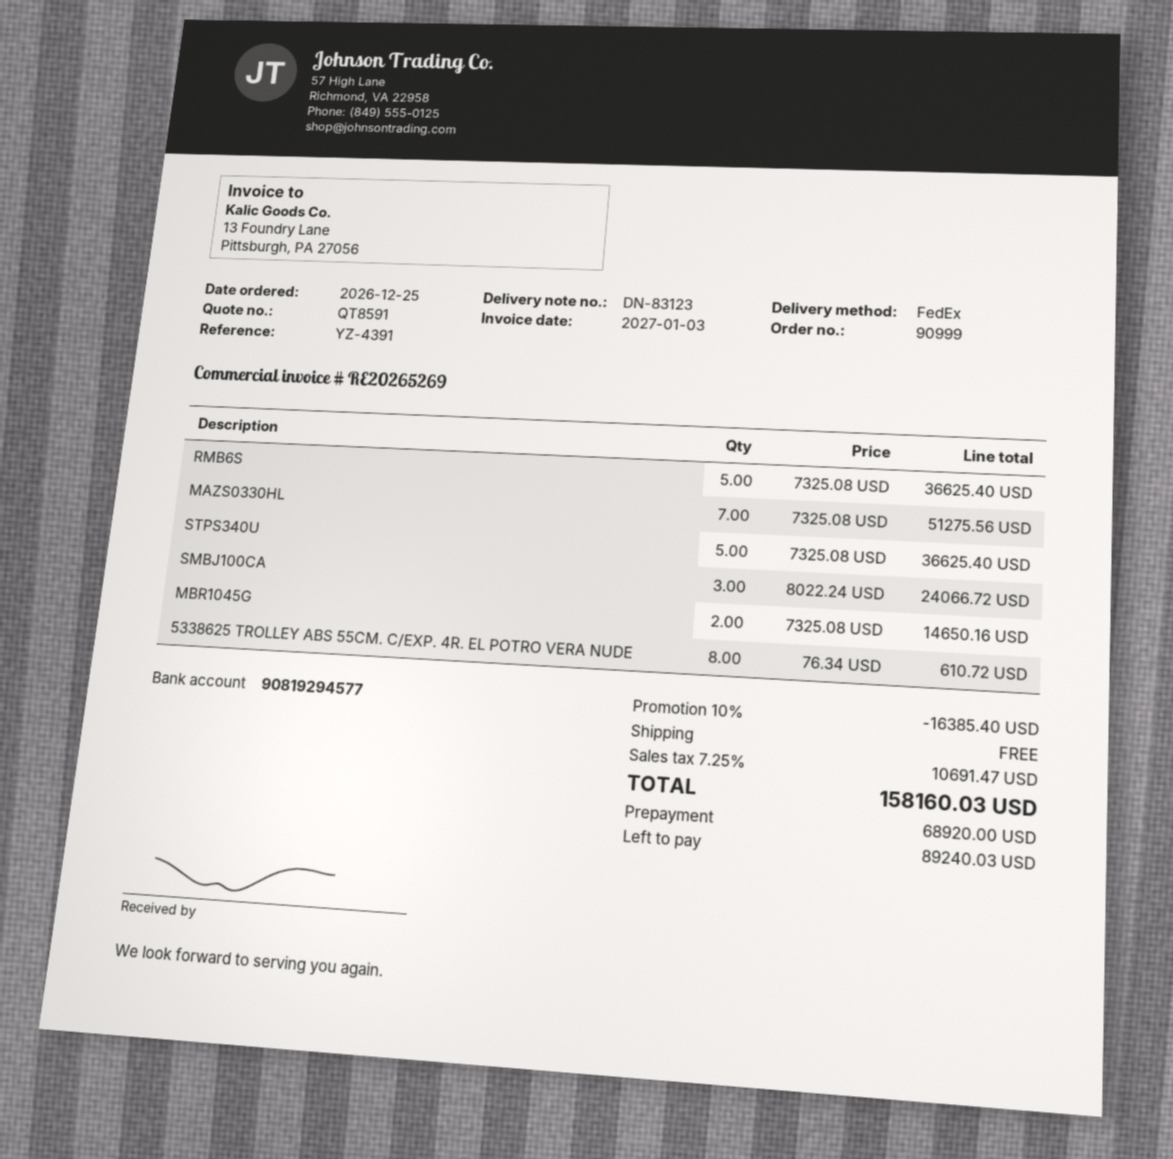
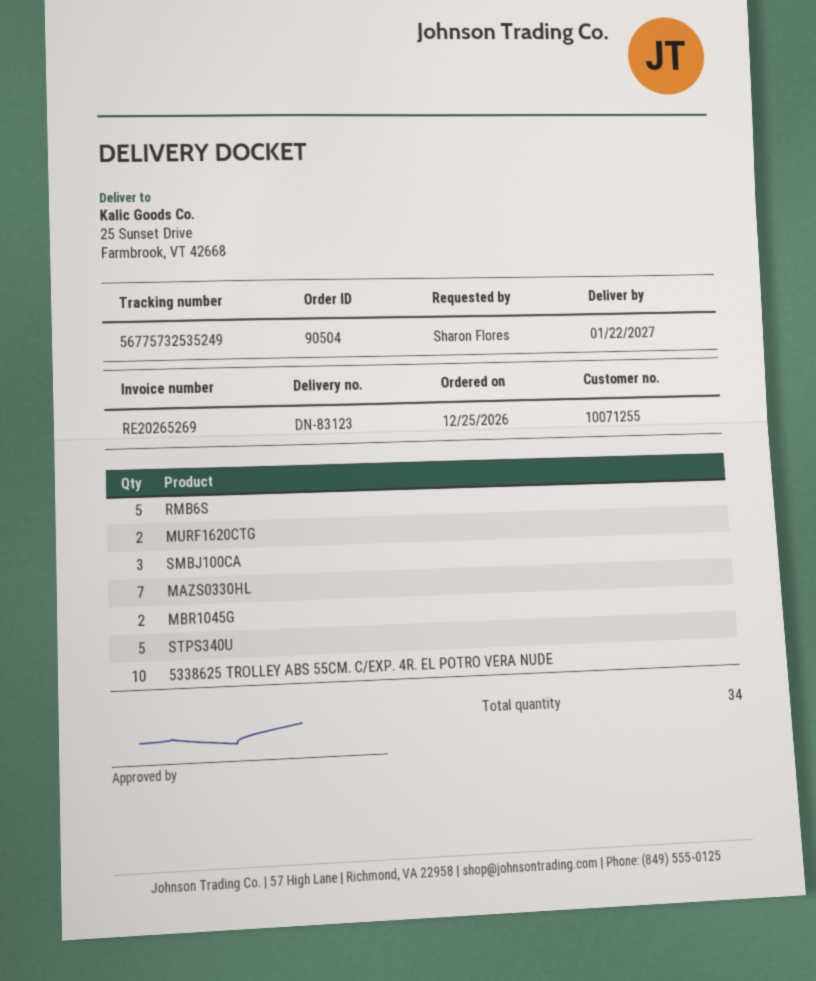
order number: 90999 -> 90504
5338625 TROLLEY ABS 55CM. C/EXP. 4R. EL POTRO VERA NUDE: 8 -> 10
MURF1620CTG: none -> 2

